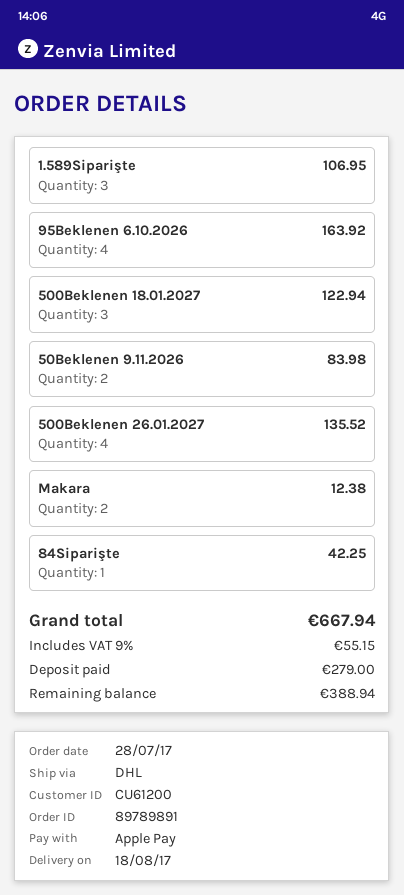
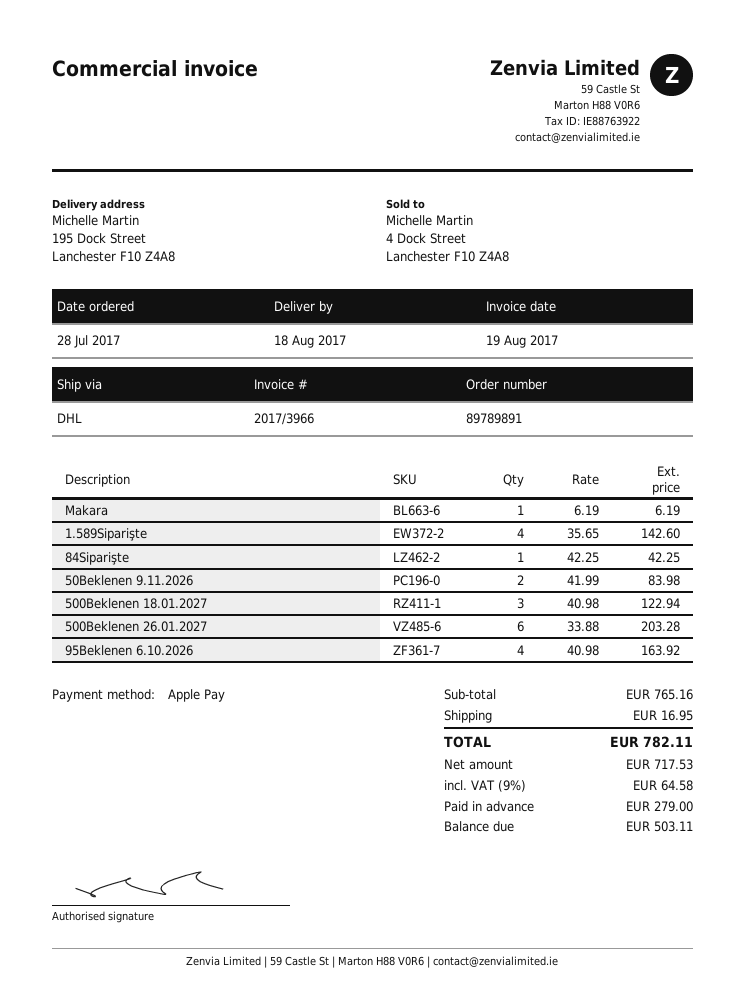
1.589Siparişte: 3 for 106.95 -> 4 for 142.60
500Beklenen 26.01.2027: 4 for 135.52 -> 6 for 203.28
Makara: 2 for 12.38 -> 1 for 6.19
shipping: none -> 16.95
tax: 9% = 55.15 -> 9% = 64.58
total: 667.94 -> 782.11
balance: 388.94 -> 503.11

